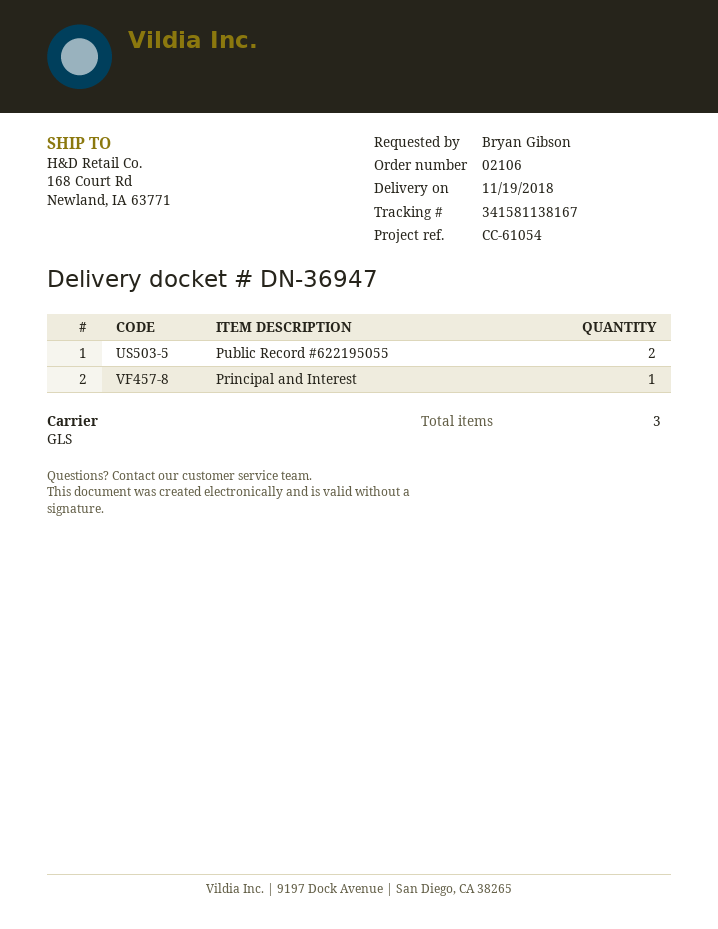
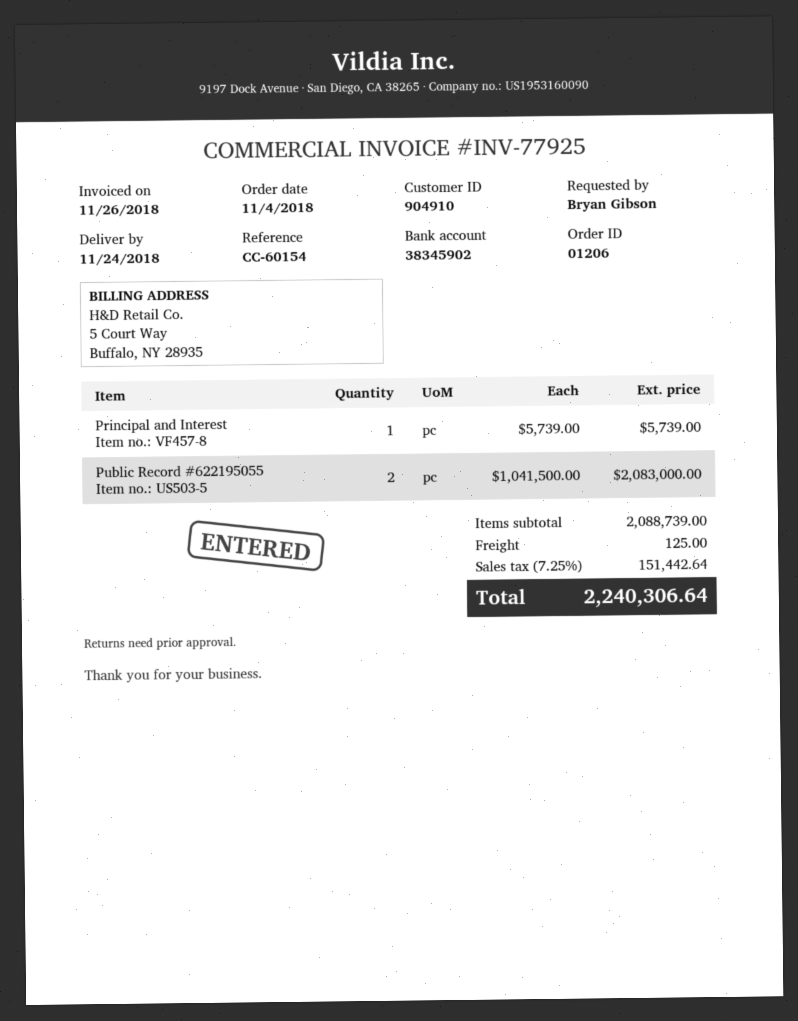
order number: 02106 -> 01206
delivery date: 2018-11-19 -> 2018-11-24
reference: CC-61054 -> CC-60154

